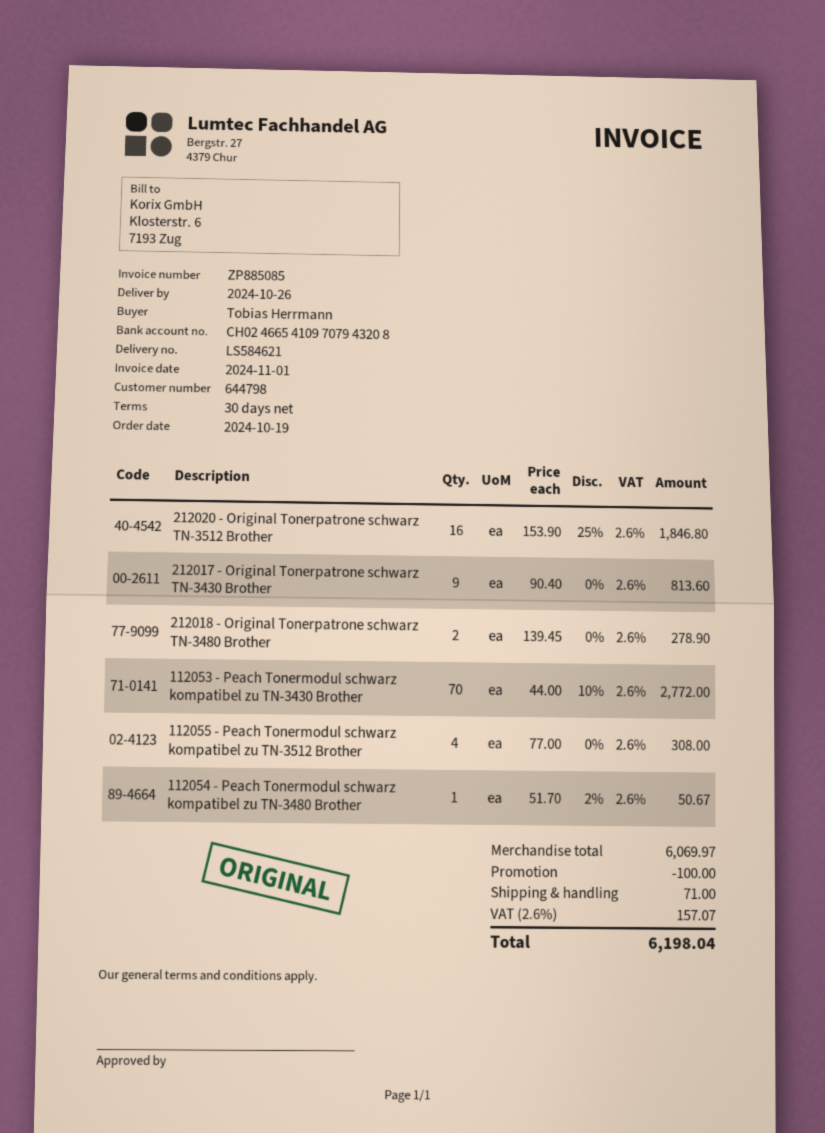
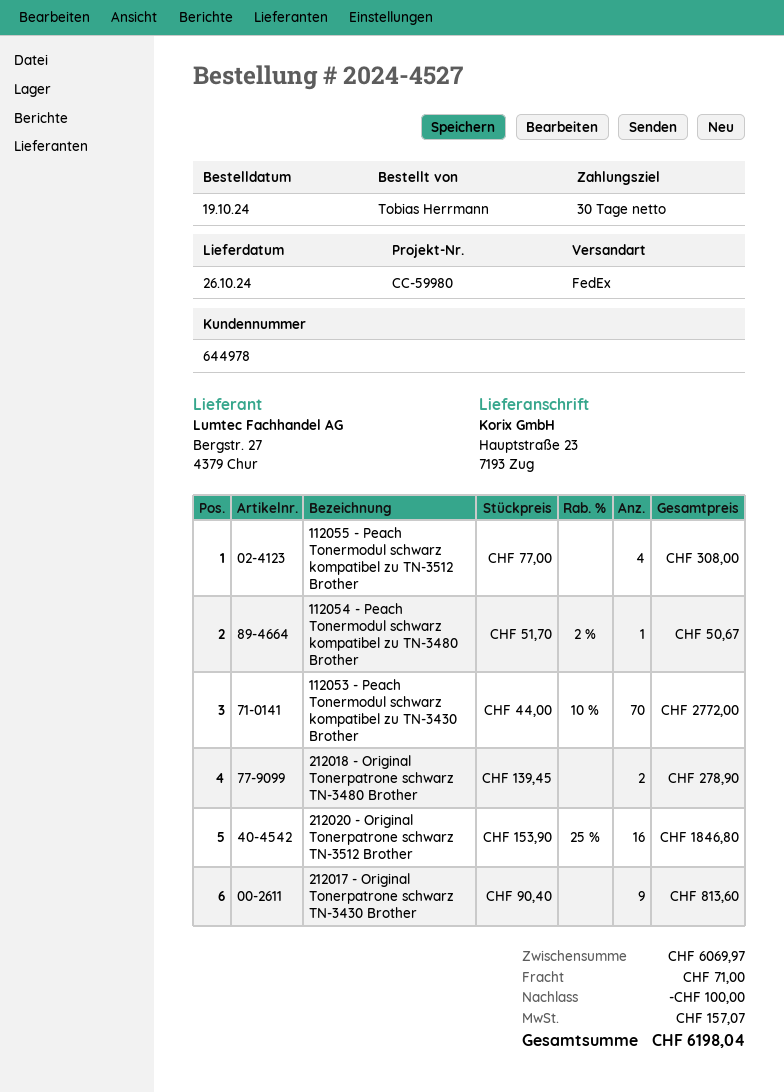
customer number: 644798 -> 644978

